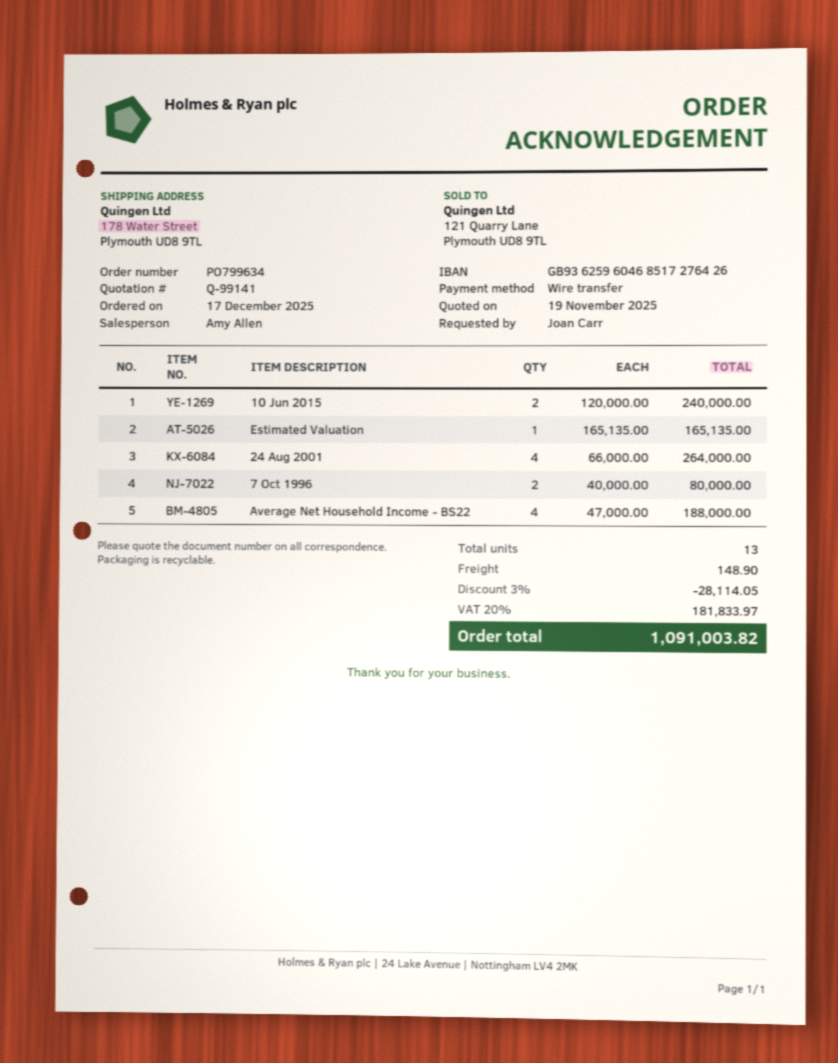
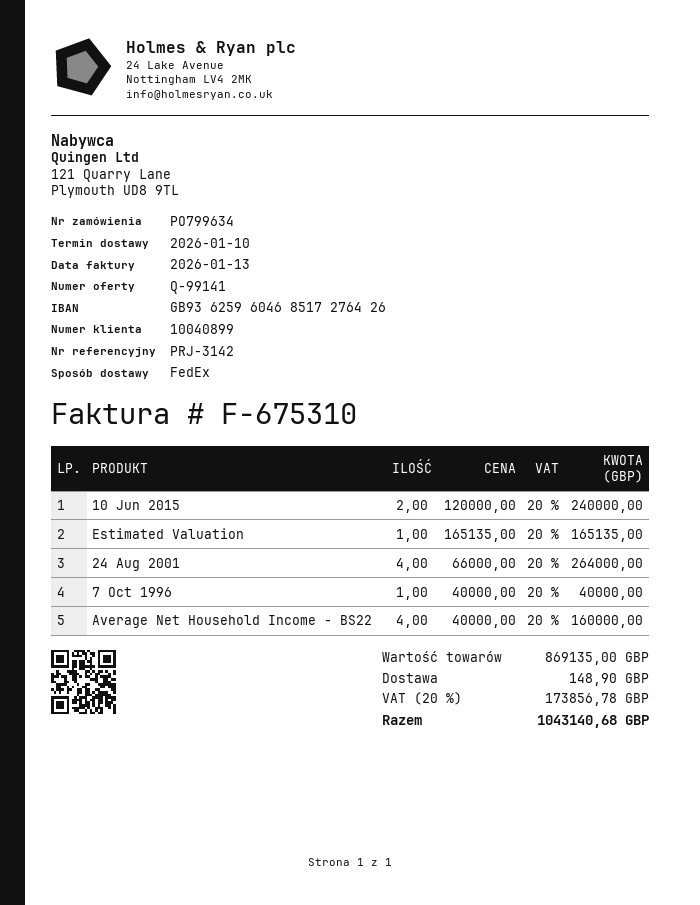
7 Oct 1996: 2 x 40000.00 = 80000.00 -> 1 x 40000.00 = 40000.00
Average Net Household Income - BS22: 4 x 47000.00 = 188000.00 -> 4 x 40000.00 = 160000.00
discount: 3% = 28114.05 -> none
tax: 20% = 181833.97 -> 20% = 173856.78
total: 1091003.82 -> 1043140.68

